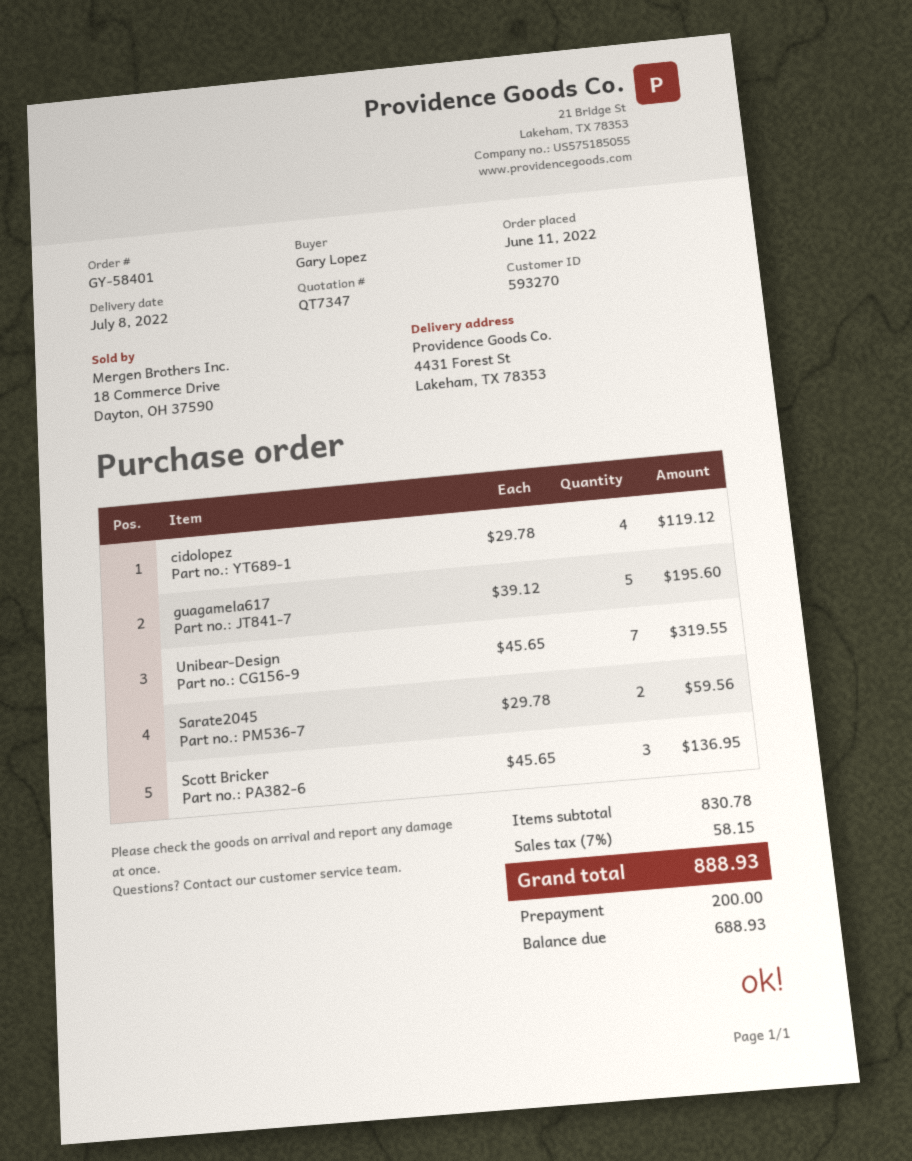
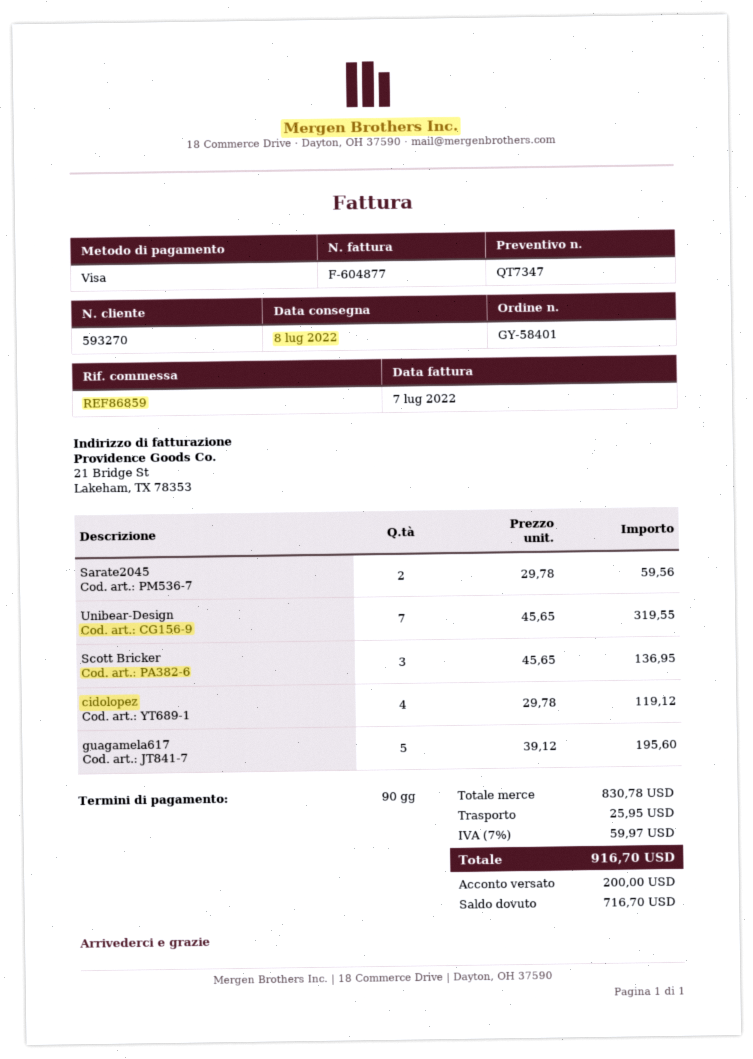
shipping: none -> 25.95
tax: 7% = 58.15 -> 7% = 59.97
total: 888.93 -> 916.70
balance: 688.93 -> 716.70

